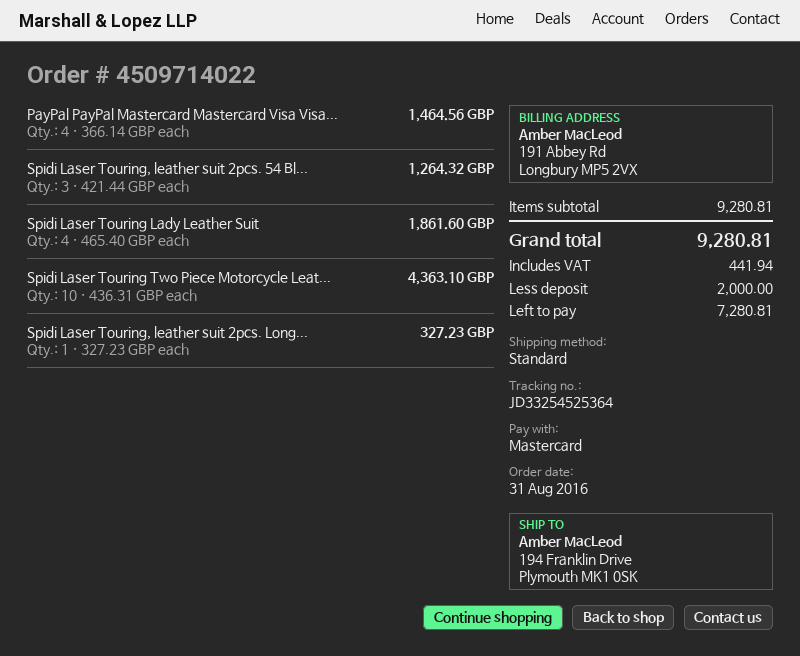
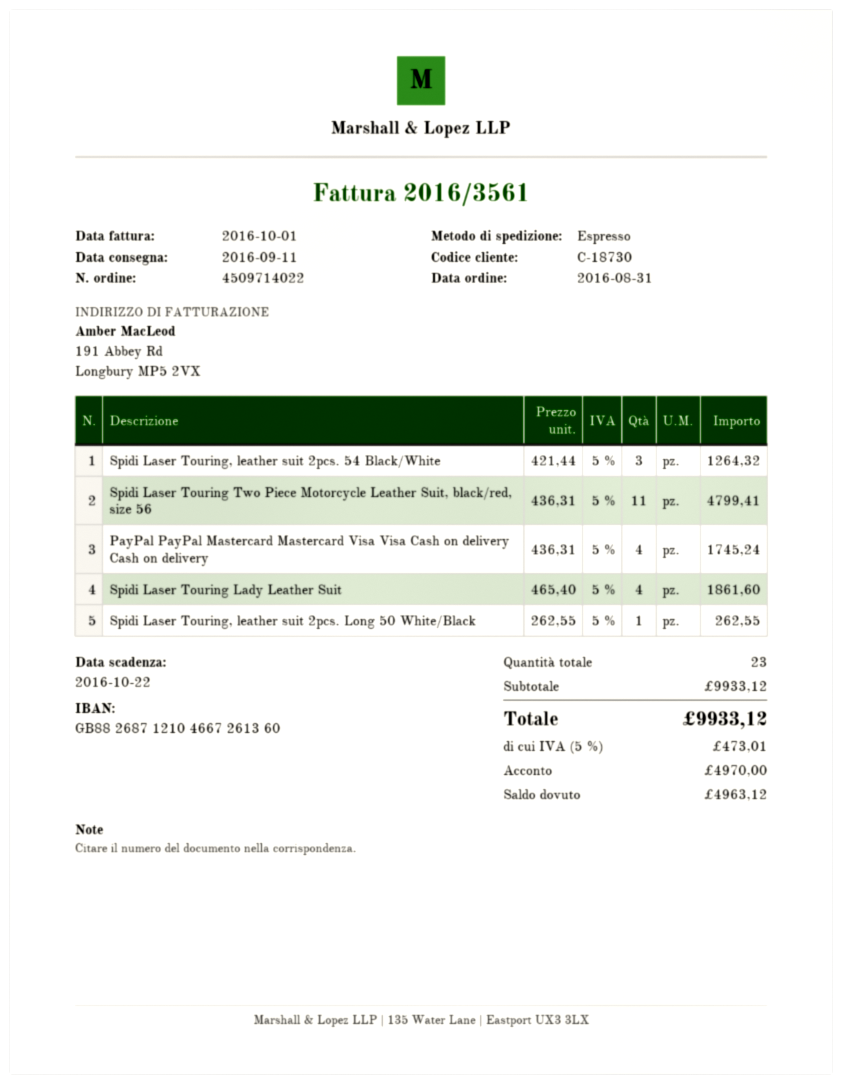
shipping method: standard -> express
PayPal PayPal Mastercard Mastercard Visa Visa...: 4 x 366.14 = 1464.56 -> 4 x 436.31 = 1745.24
Spidi Laser Touring Two Piece Motorcycle Leat...: 10 x 436.31 = 4363.10 -> 11 x 436.31 = 4799.41
Spidi Laser Touring, leather suit 2pcs. Long...: 1 x 327.23 = 327.23 -> 1 x 262.55 = 262.55
subtotal: 9280.81 -> 9933.12
tax: 441.94 -> 473.01
total: 9280.81 -> 9933.12
deposit: 2000.00 -> 4970.00
balance: 7280.81 -> 4963.12

